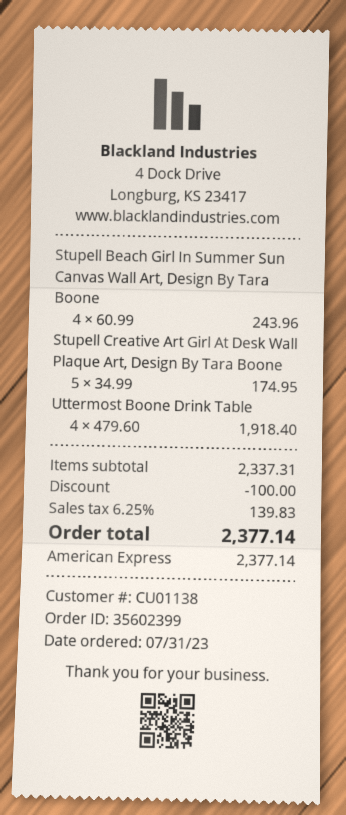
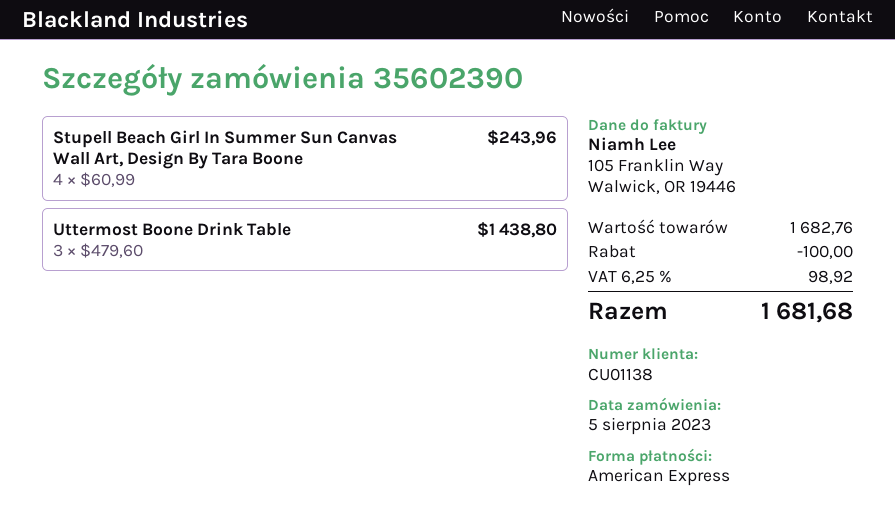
order number: 35602399 -> 35602390
order date: 2023-07-31 -> 2023-08-05
Stupell Creative Art Girl At Desk Wall Plaque Art, Design By Tara Boone: 5 x 34.99 = 174.95 -> none
Uttermost Boone Drink Table: 4 x 479.60 = 1918.40 -> 3 x 479.60 = 1438.80
subtotal: 2337.31 -> 1682.76
tax: 6.25% = 139.83 -> 6.25% = 98.92
total: 2377.14 -> 1681.68

